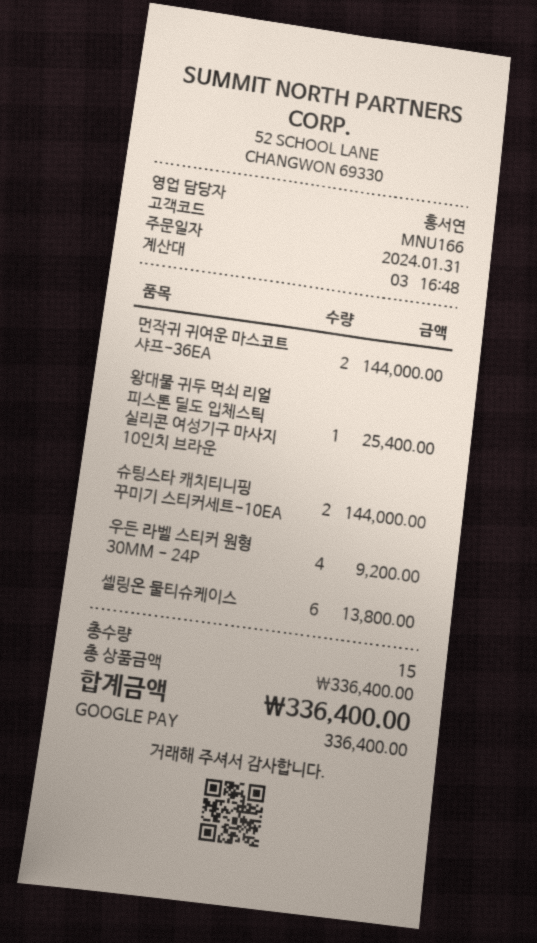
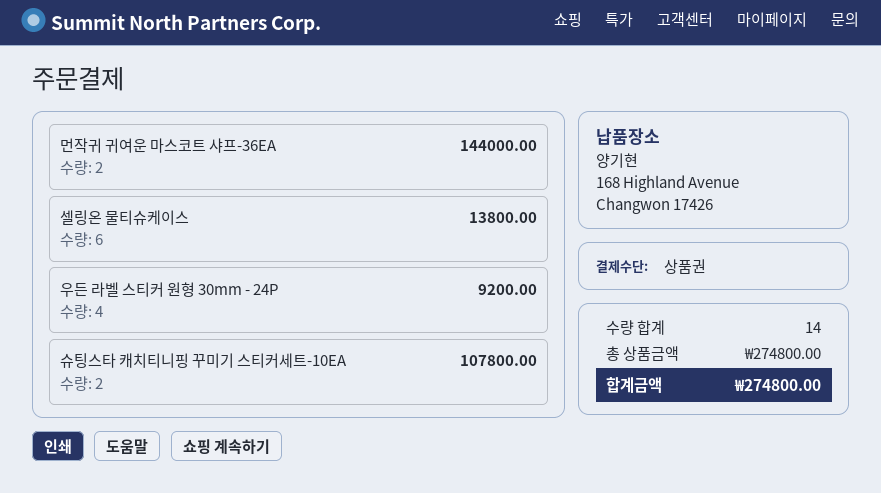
payment method: Google Pay -> gift card
왕대물 귀두 먹쇠 리얼 피스톤 딜도 입체스틱 실리콘 여성기구 마사지 10인치 브라운: 1 for 25400.00 -> none
슈팅스타 캐치티니핑 꾸미기 스티커세트-10EA: 2 for 144000.00 -> 2 for 107800.00
total quantity: 15 -> 14
subtotal: 336400.00 -> 274800.00
total: 336400.00 -> 274800.00

